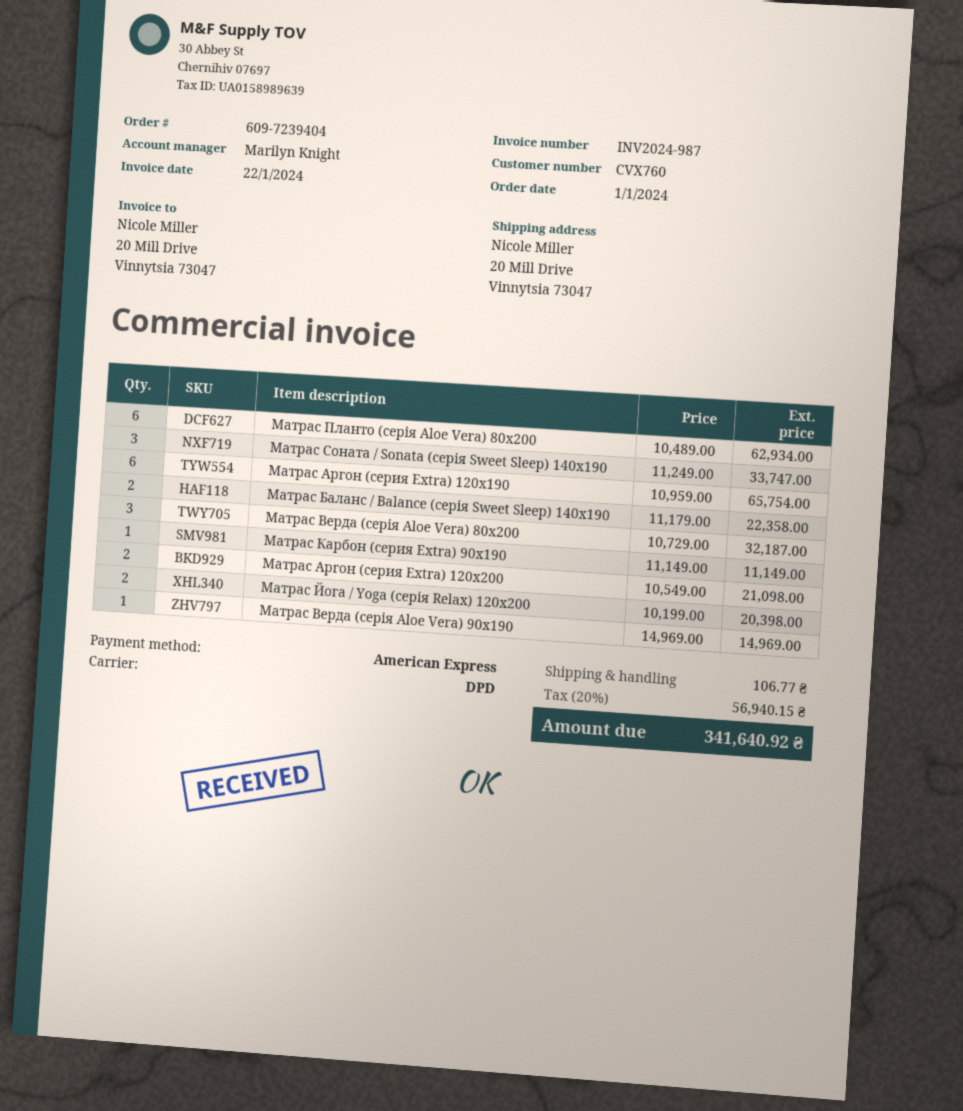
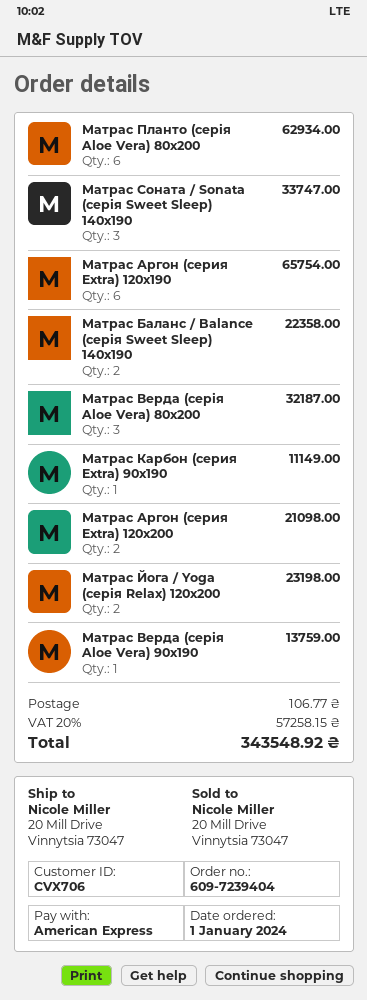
customer number: CVX760 -> CVX706
Матрас Йога / Yoga (серія Relax) 120х200: 2 for 20398.00 -> 2 for 23198.00
Матрас Верда (серія Aloe Vera) 90х190: 1 for 14969.00 -> 1 for 13759.00
tax: 20% = 56940.15 -> 20% = 57258.15
total: 341640.92 -> 343548.92

